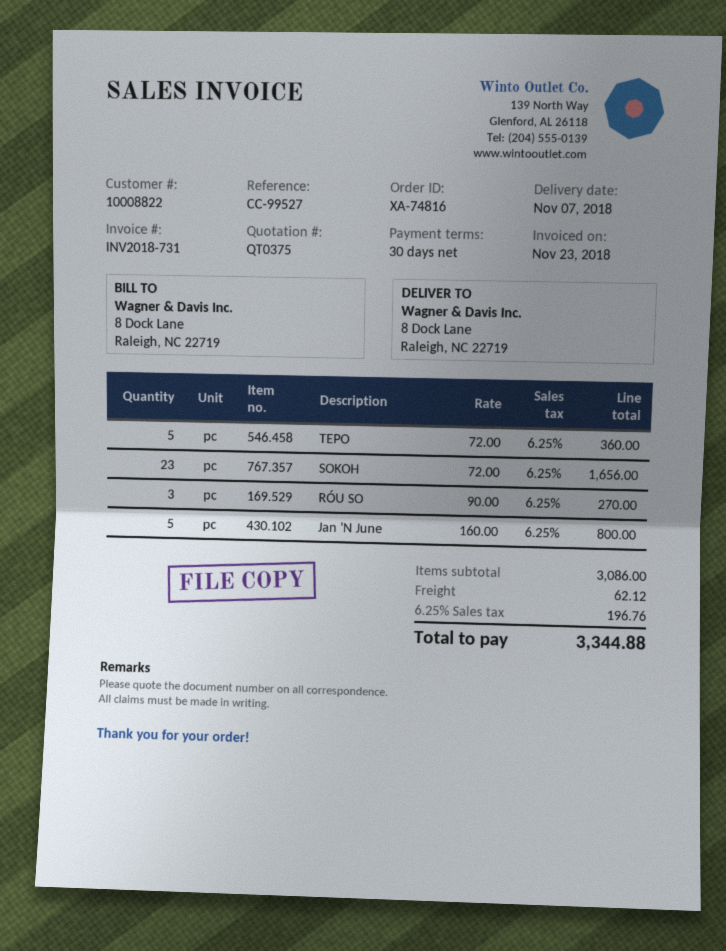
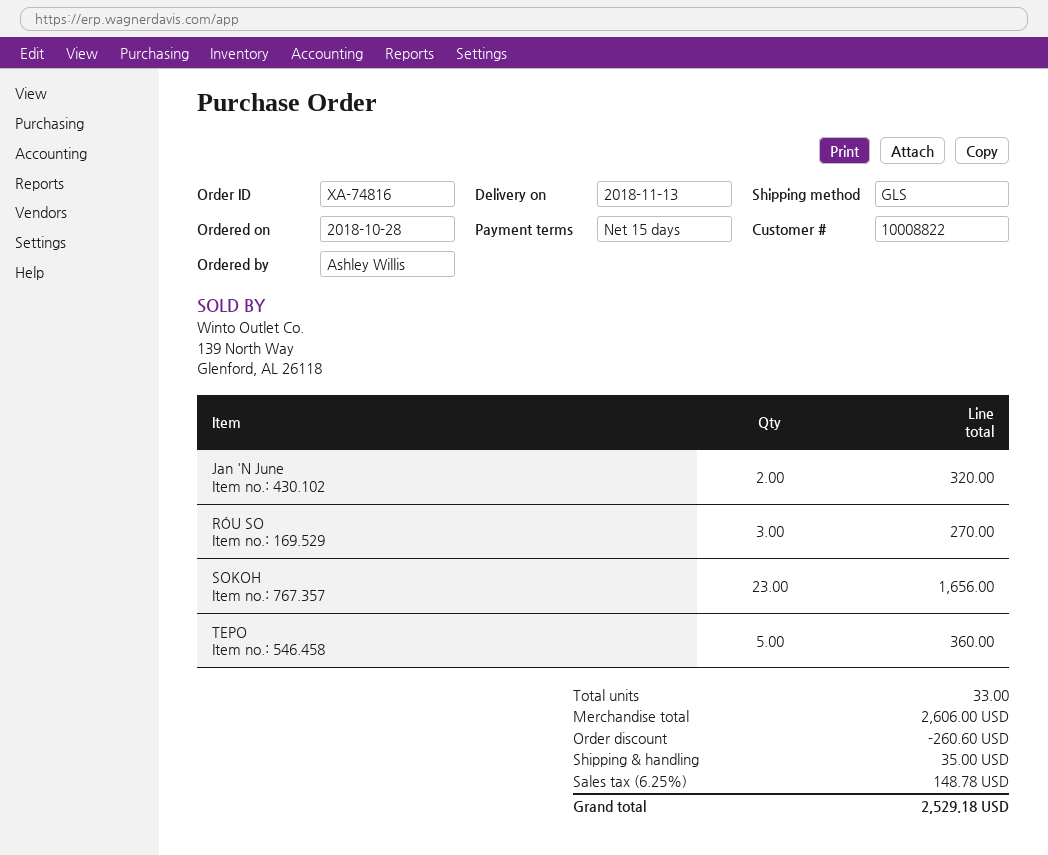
delivery date: 2018-11-07 -> 2018-11-13
payment terms: 30 days -> 15 days
Jan 'N June: 5 for 800.00 -> 2 for 320.00
subtotal: 3086.00 -> 2606.00
discount: none -> 260.60
shipping: 62.12 -> 35.00
tax: 6.25% = 196.76 -> 6.25% = 148.78
total: 3344.88 -> 2529.18

